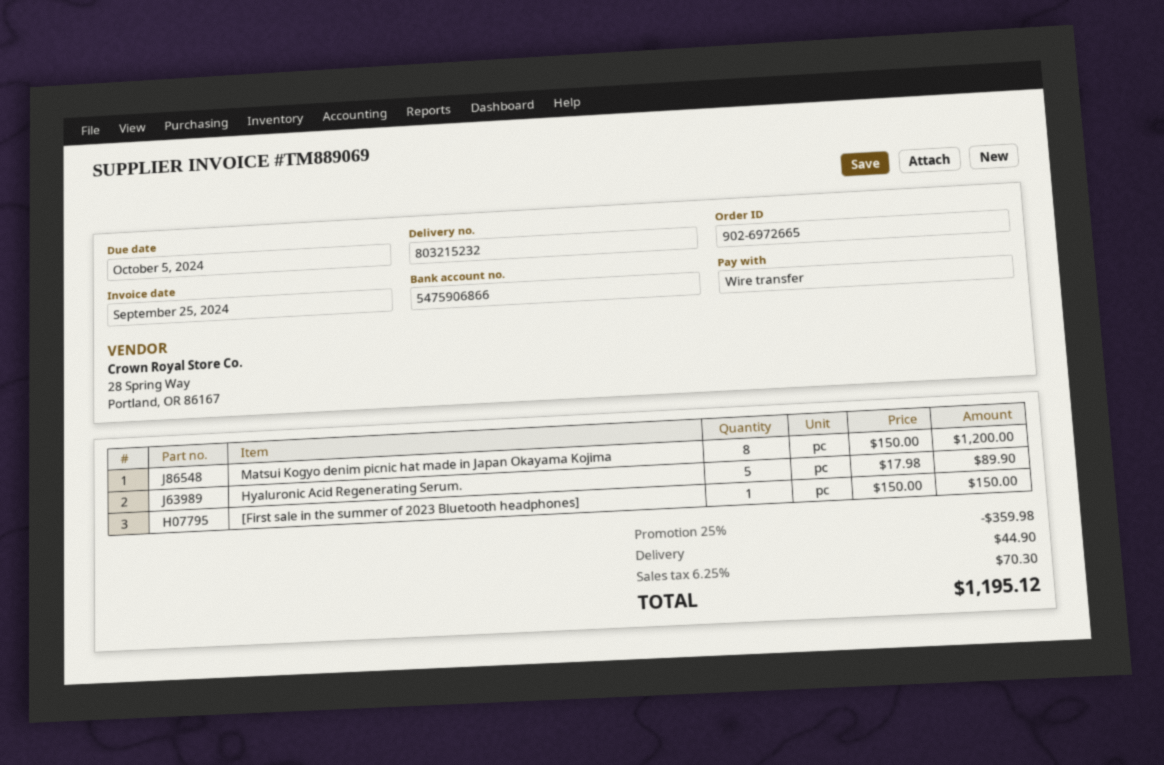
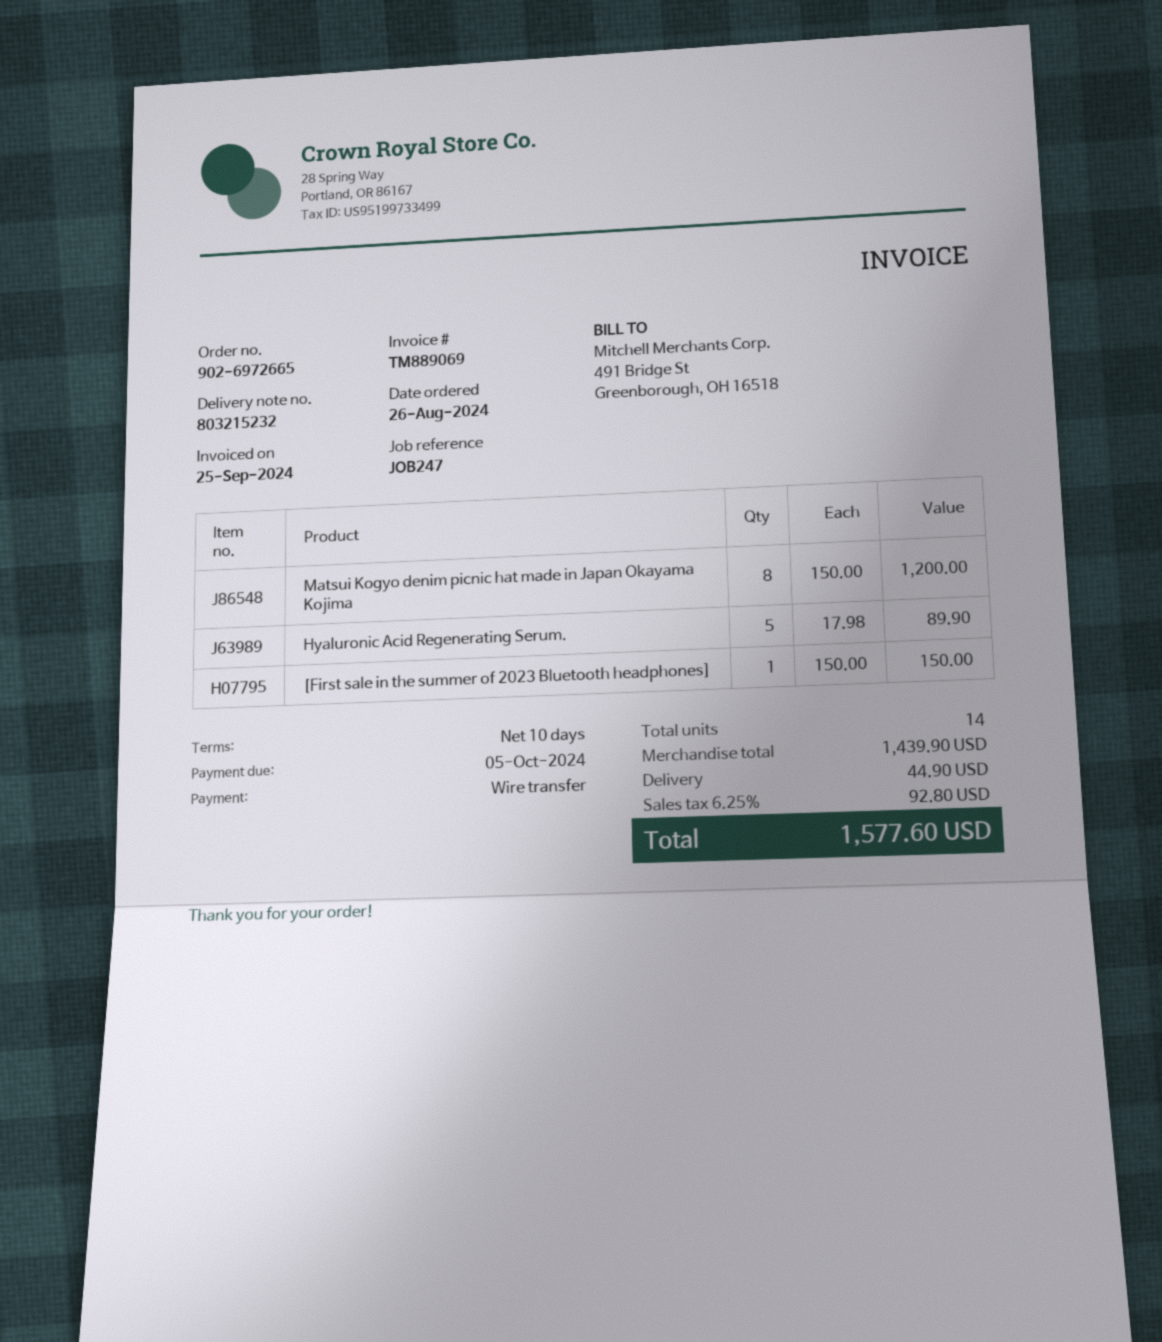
discount: 25% = 359.98 -> none
tax: 6.25% = 70.30 -> 6.25% = 92.80
total: 1195.12 -> 1577.60

